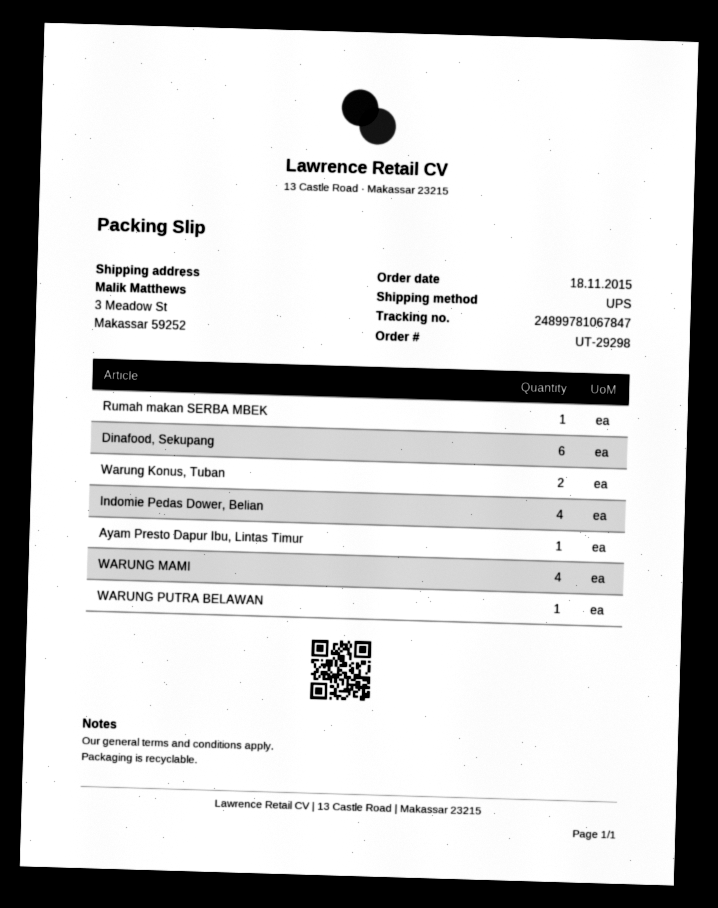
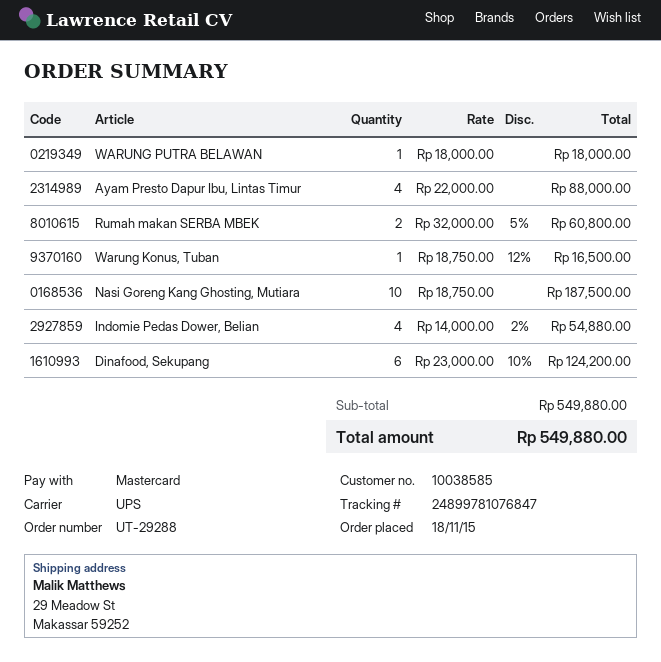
order number: UT-29298 -> UT-29288
tracking number: 24899781067847 -> 24899781076847
ship to: 3 Meadow St, Makassar 59252 -> 29 Meadow St, Makassar 59252
Rumah makan SERBA MBEK: 1 -> 2
Warung Konus, Tuban: 2 -> 1
Ayam Presto Dapur Ibu, Lintas Timur: 1 -> 4
WARUNG MAMI: 4 -> none
Nasi Goreng Kang Ghosting, Mutiara: none -> 10

